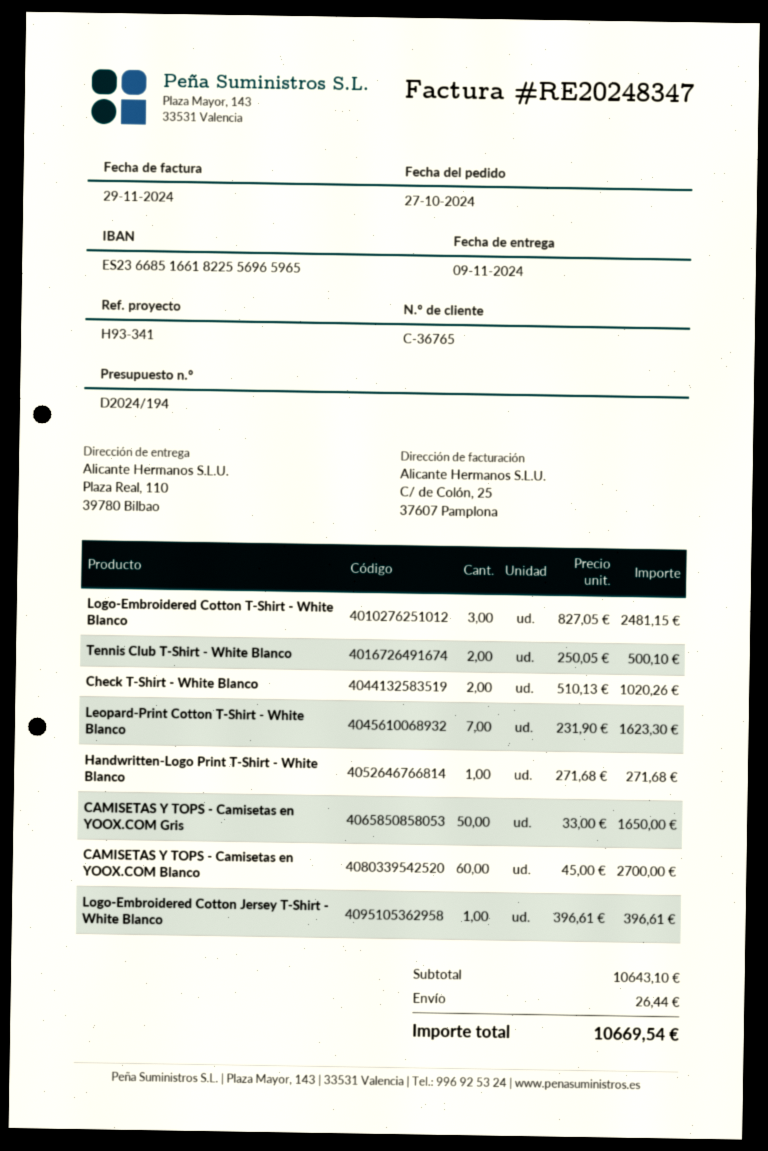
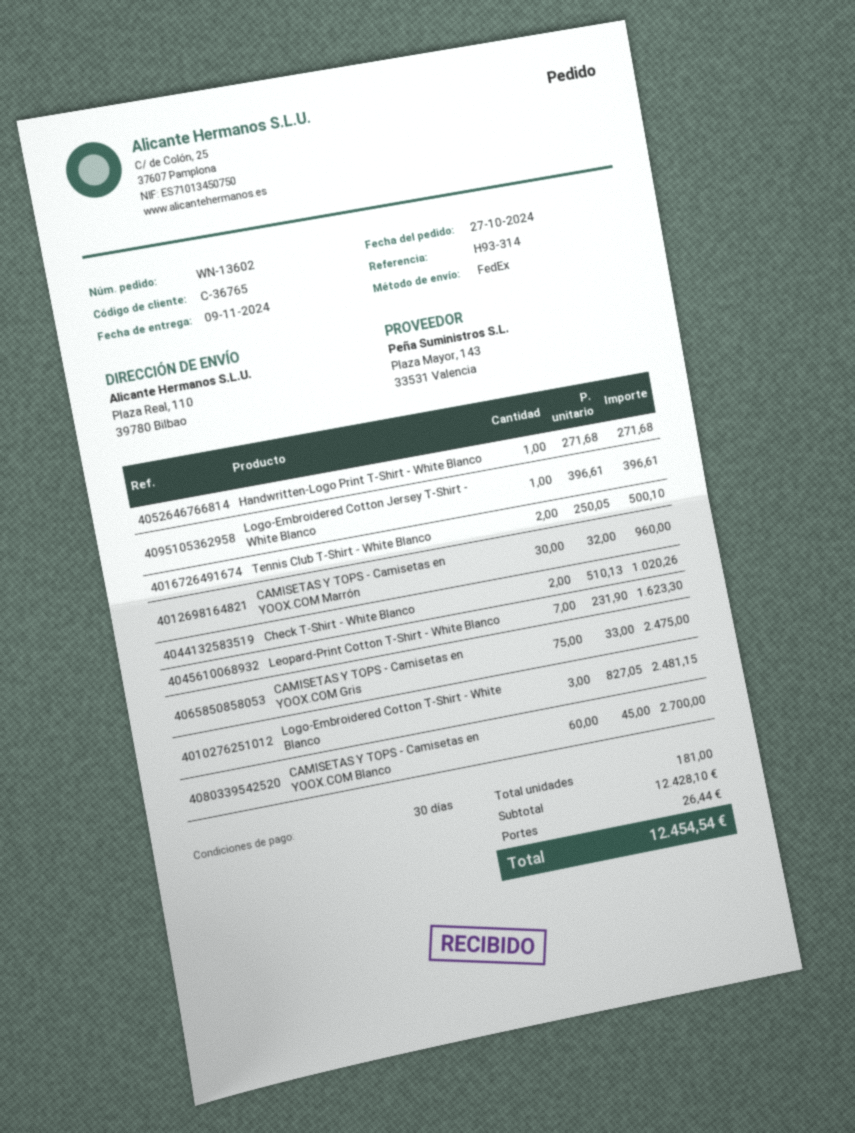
reference: H93-341 -> H93-314
CAMISETAS Y TOPS - Camisetas en YOOX.COM Gris: 50 x 33.00 = 1650.00 -> 75 x 33.00 = 2475.00
CAMISETAS Y TOPS - Camisetas en YOOX.COM Marrón: none -> 30 x 32.00 = 960.00
subtotal: 10643.10 -> 12428.10
total: 10669.54 -> 12454.54

